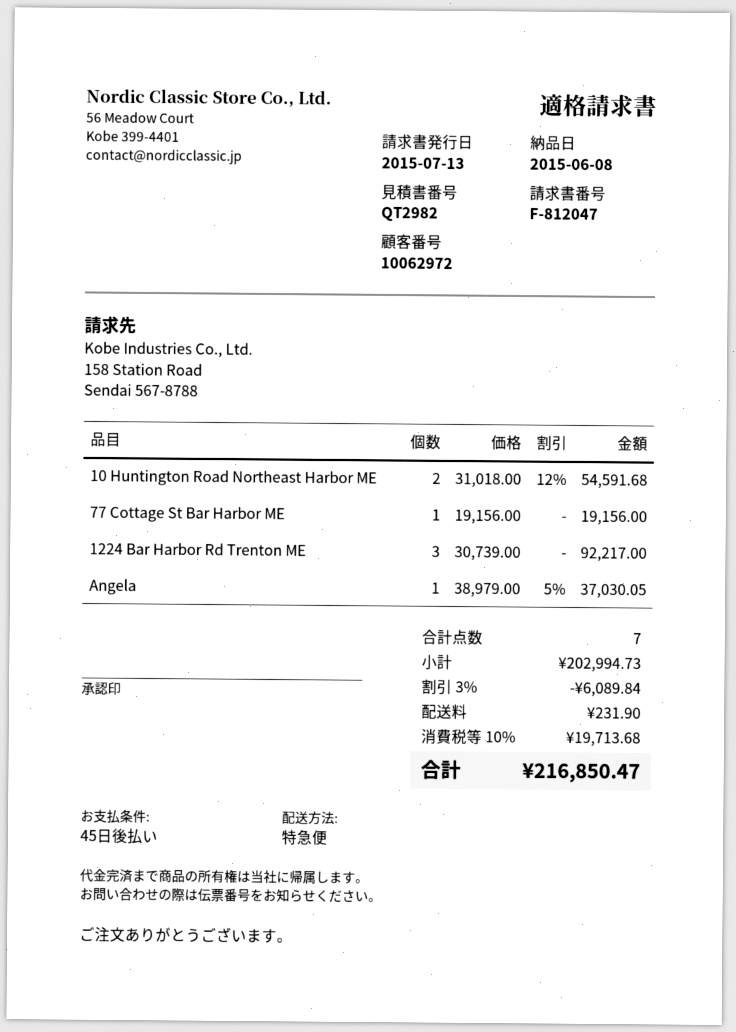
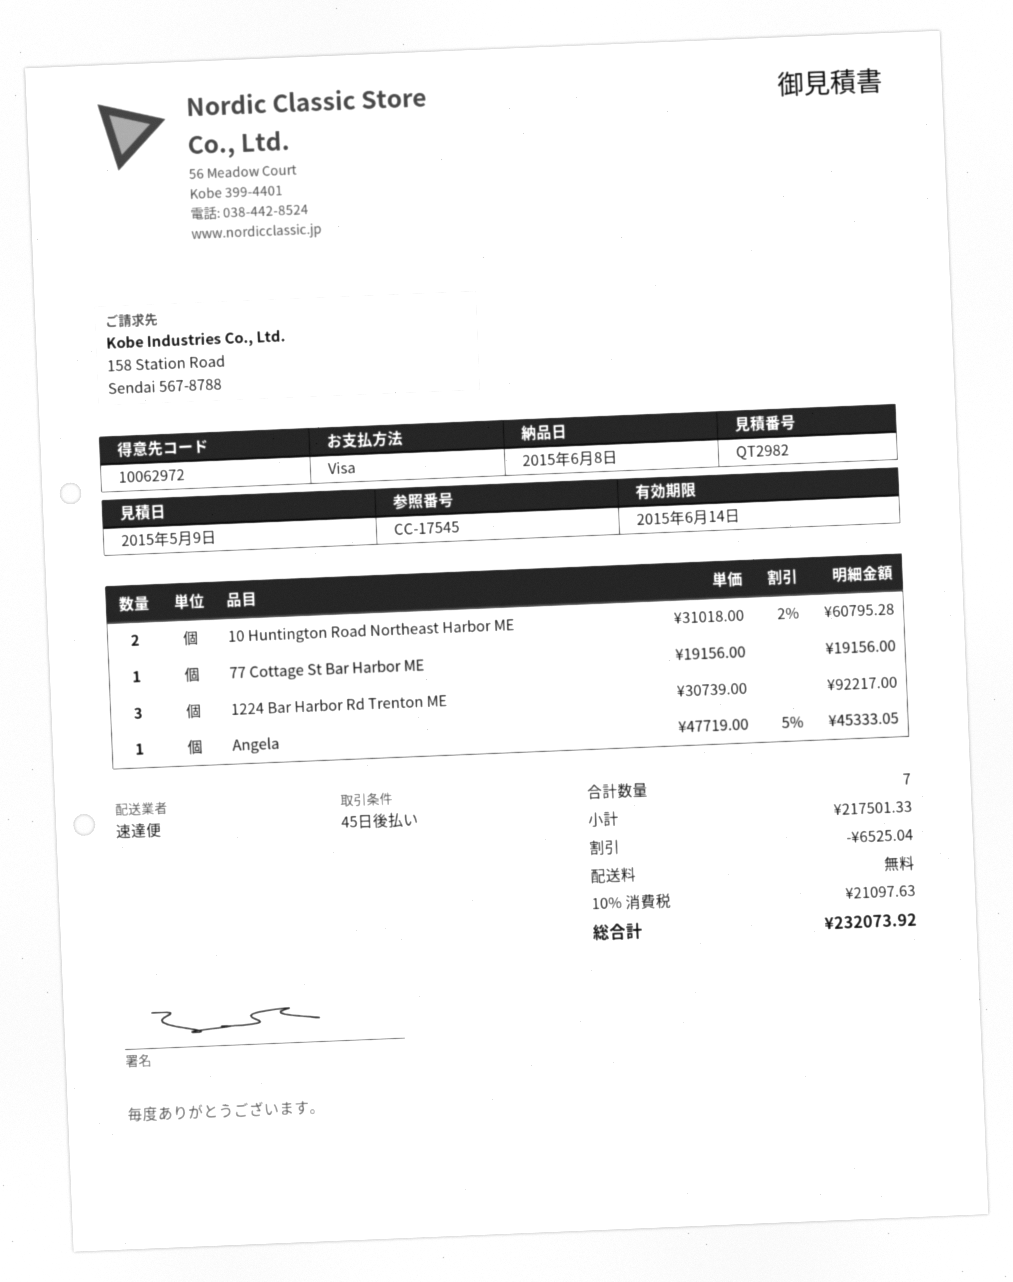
10 Huntington Road Northeast Harbor ME: 2 x 31018.00 - 12% = 54591.68 -> 2 x 31018.00 - 2% = 60795.28
Angela: 1 x 38979.00 - 5% = 37030.05 -> 1 x 47719.00 - 5% = 45333.05
subtotal: 202994.73 -> 217501.33
discount: 6089.84 -> 6525.04
shipping: 231.90 -> 0.00
tax: 10% = 19713.68 -> 10% = 21097.63
total: 216850.47 -> 232073.92

